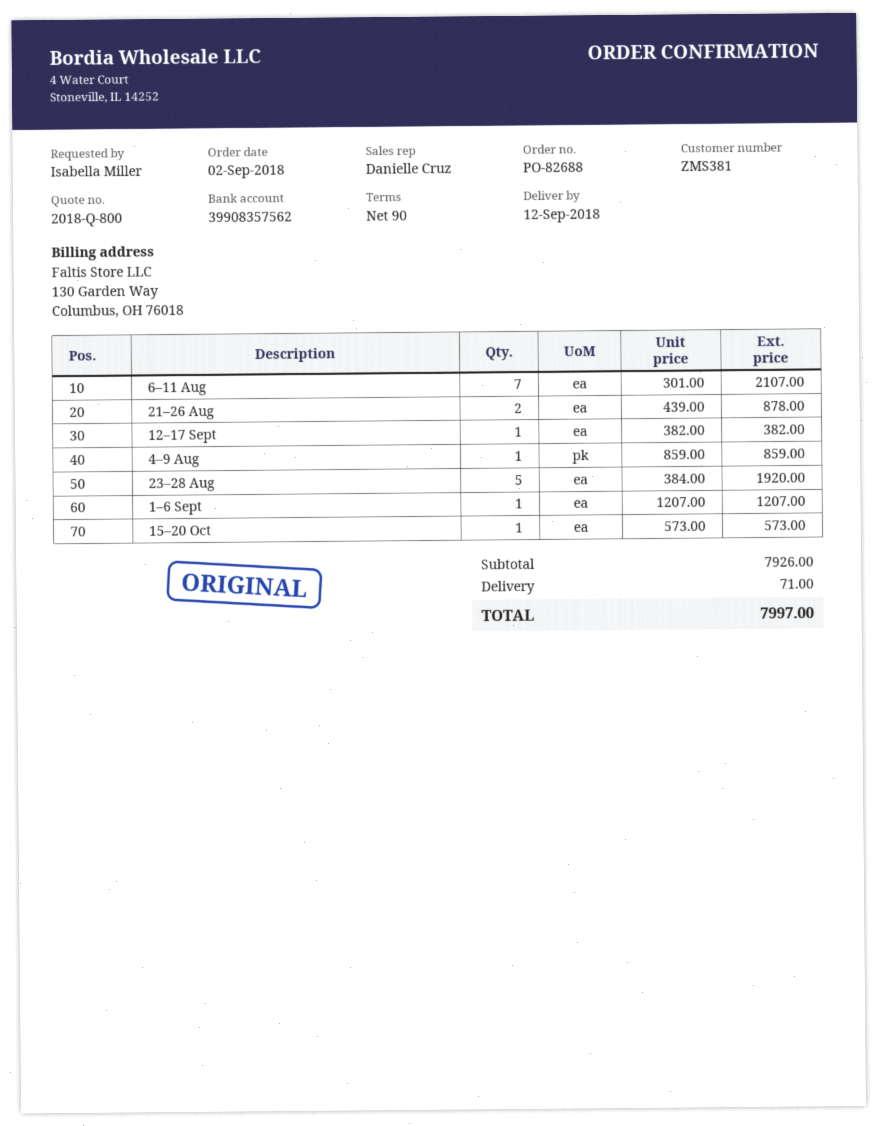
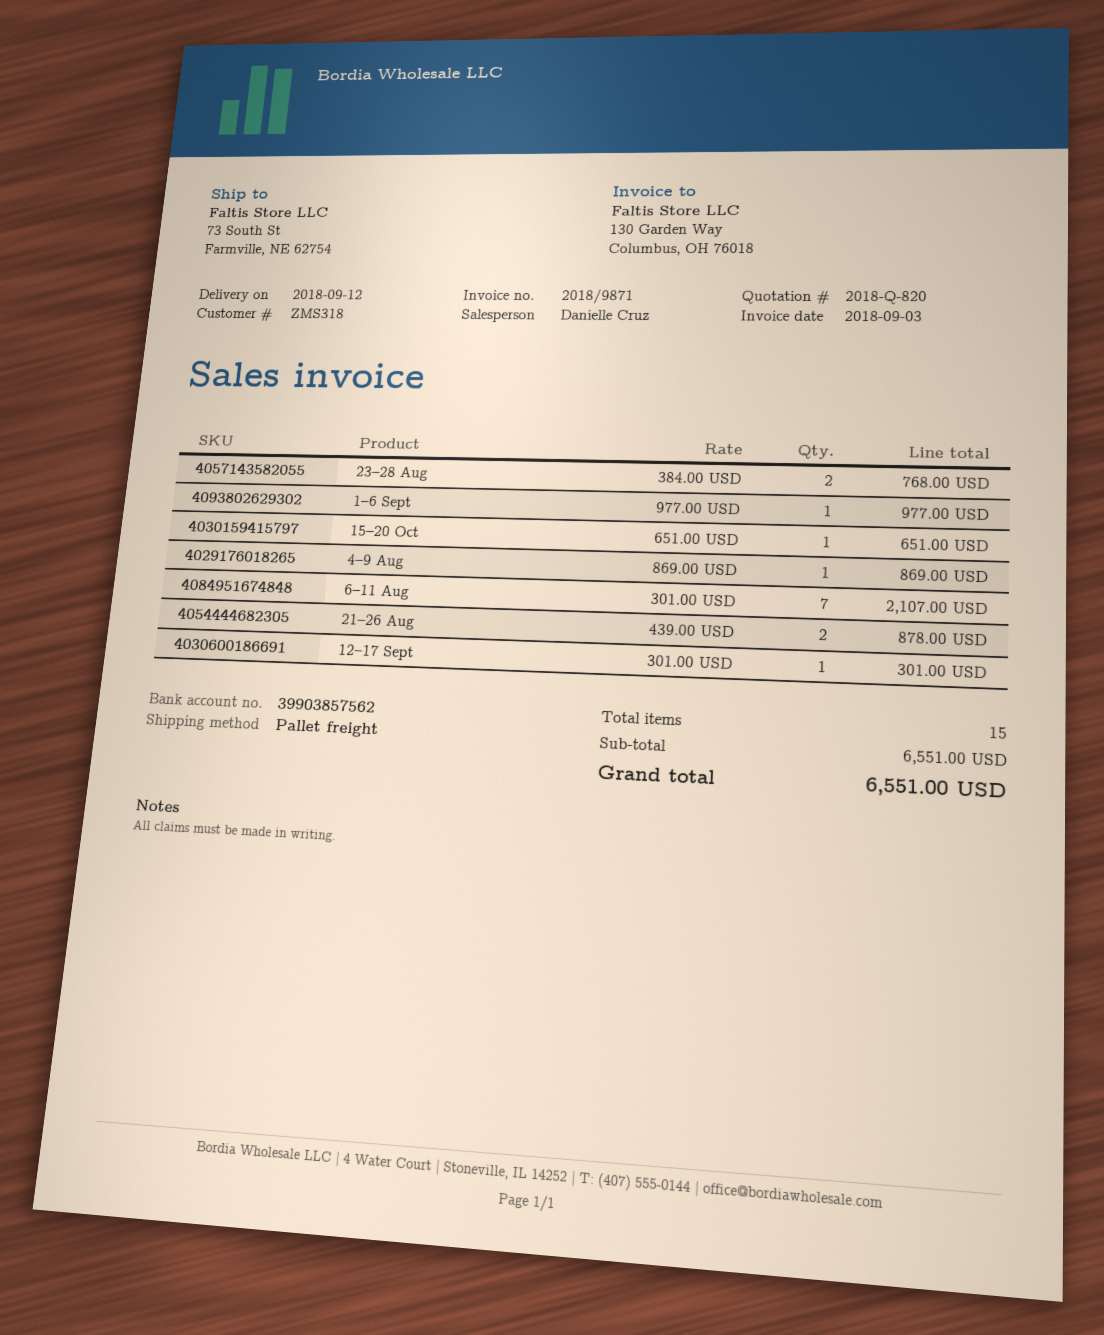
quote number: 2018-Q-800 -> 2018-Q-820
customer number: ZMS381 -> ZMS318
bank account: 39908357562 -> 39903857562
12–17 Sept: 1 x 382.00 = 382.00 -> 1 x 301.00 = 301.00
4–9 Aug: 1 x 859.00 = 859.00 -> 1 x 869.00 = 869.00
23–28 Aug: 5 x 384.00 = 1920.00 -> 2 x 384.00 = 768.00
1–6 Sept: 1 x 1207.00 = 1207.00 -> 1 x 977.00 = 977.00
15–20 Oct: 1 x 573.00 = 573.00 -> 1 x 651.00 = 651.00
subtotal: 7926.00 -> 6551.00
shipping: 71.00 -> none
total: 7997.00 -> 6551.00

